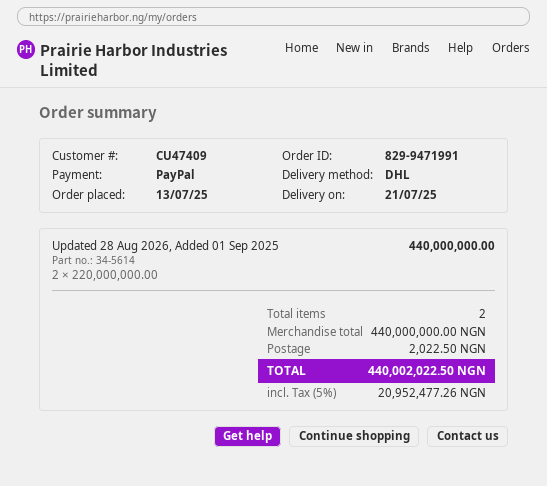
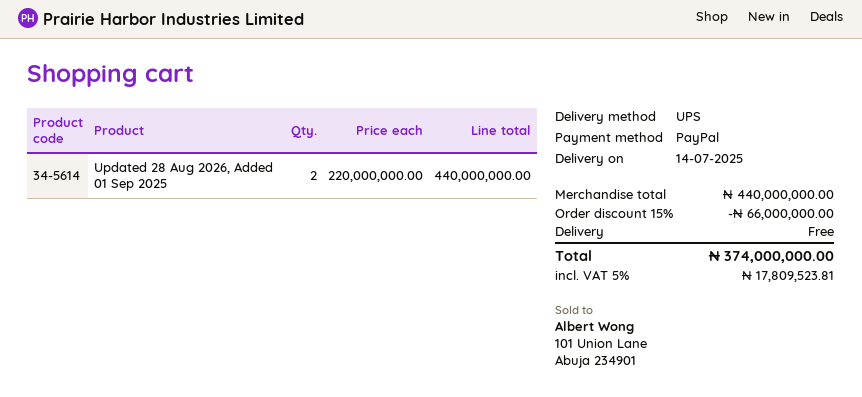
delivery date: 2025-07-21 -> 2025-07-14
shipping method: DHL -> UPS
discount: none -> 15% = 66000000.00
shipping: 2022.50 -> 0.00
tax: 5% = 20952477.26 -> 5% = 17809523.81
total: 440002022.50 -> 374000000.00

